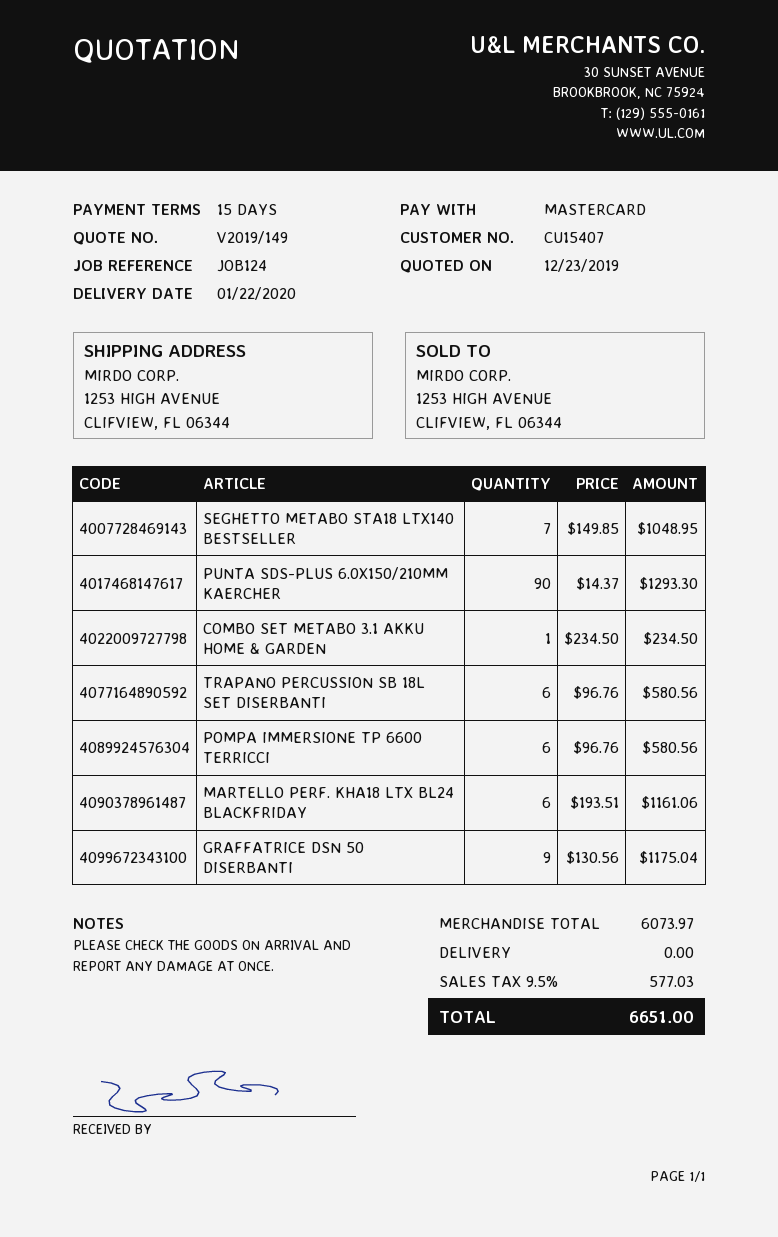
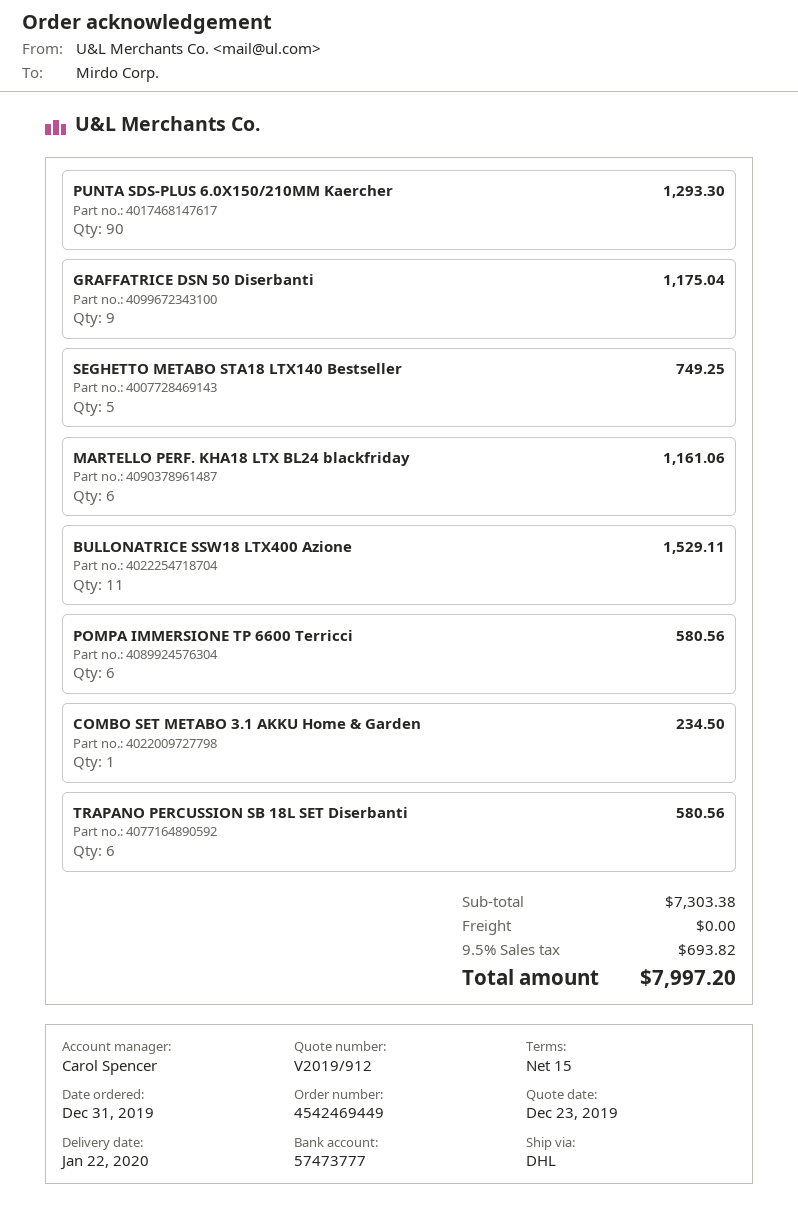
quote number: V2019/149 -> V2019/912
SEGHETTO METABO STA18 LTX140 BESTSELLER: 7 for 1048.95 -> 5 for 749.25
BULLONATRICE SSW18 LTX400 Azione: none -> 11 for 1529.11
subtotal: 6073.97 -> 7303.38
tax: 9.5% = 577.03 -> 9.5% = 693.82
total: 6651.00 -> 7997.20

